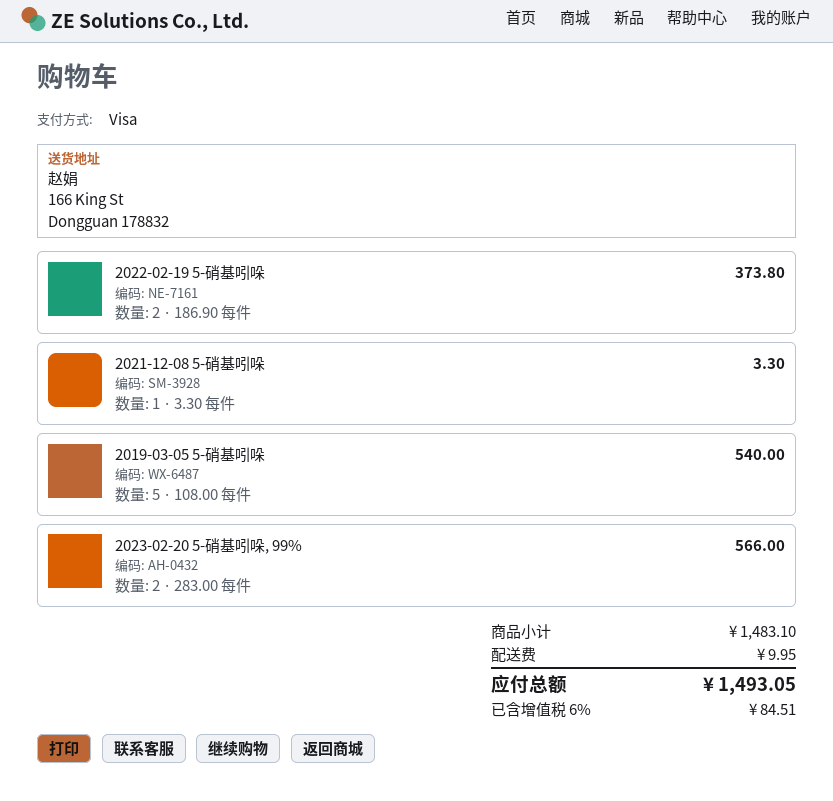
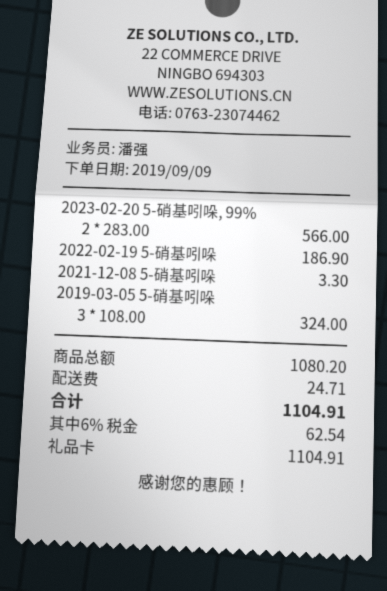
payment method: Visa -> gift card
2022-02-19 5-硝基吲哚: 2 x 186.90 = 373.80 -> 1 x 186.90 = 186.90
2019-03-05 5-硝基吲哚: 5 x 108.00 = 540.00 -> 3 x 108.00 = 324.00
subtotal: 1483.10 -> 1080.20
shipping: 9.95 -> 24.71
tax: 6% = 84.51 -> 6% = 62.54
total: 1493.05 -> 1104.91

